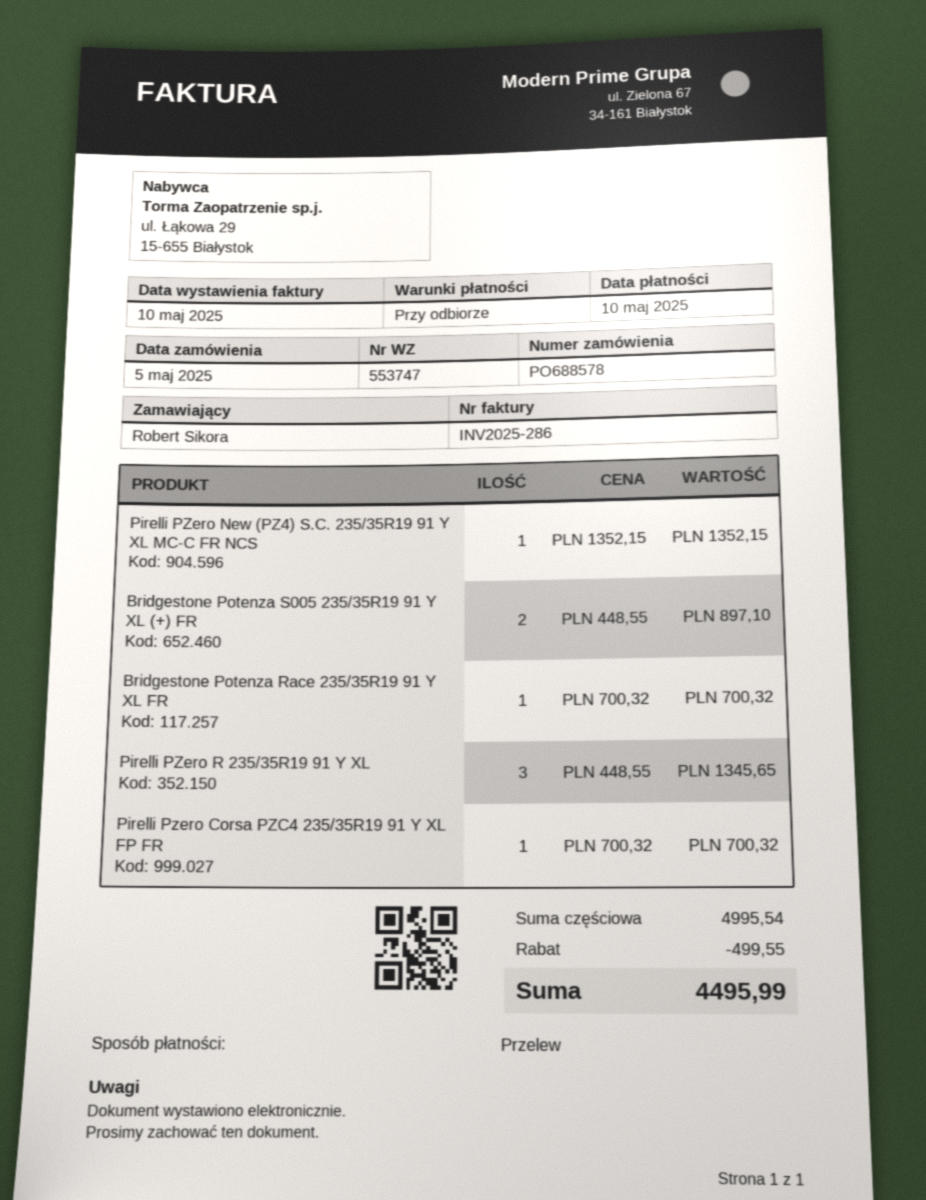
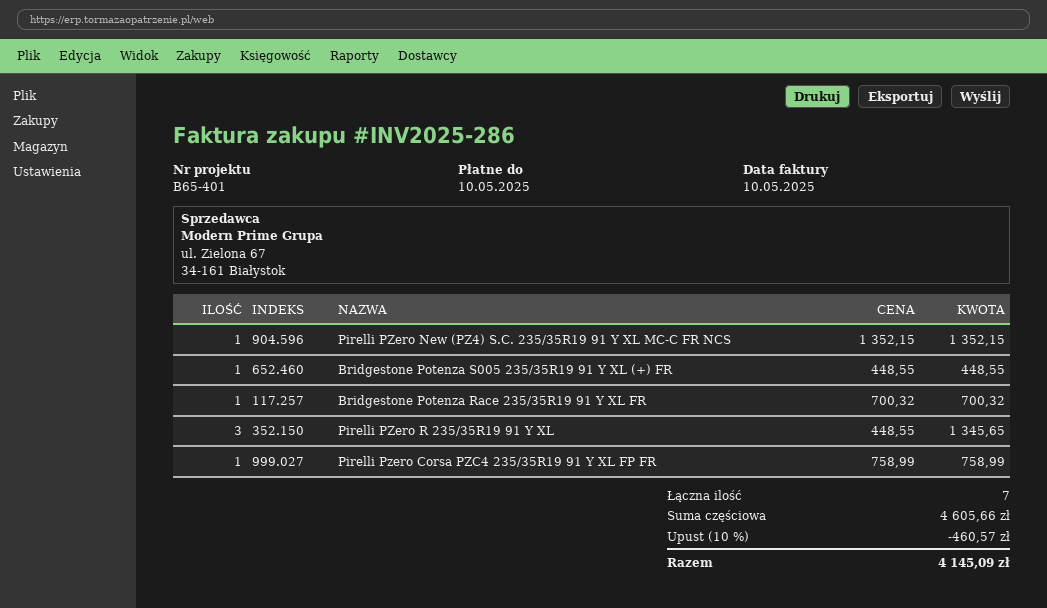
Bridgestone Potenza S005 235/35R19 91 Y XL (+) FR: 2 x 448.55 = 897.10 -> 1 x 448.55 = 448.55
Pirelli Pzero Corsa PZC4 235/35R19 91 Y XL FP FR: 1 x 700.32 = 700.32 -> 1 x 758.99 = 758.99
subtotal: 4995.54 -> 4605.66
discount: 499.55 -> 460.57
total: 4495.99 -> 4145.09

